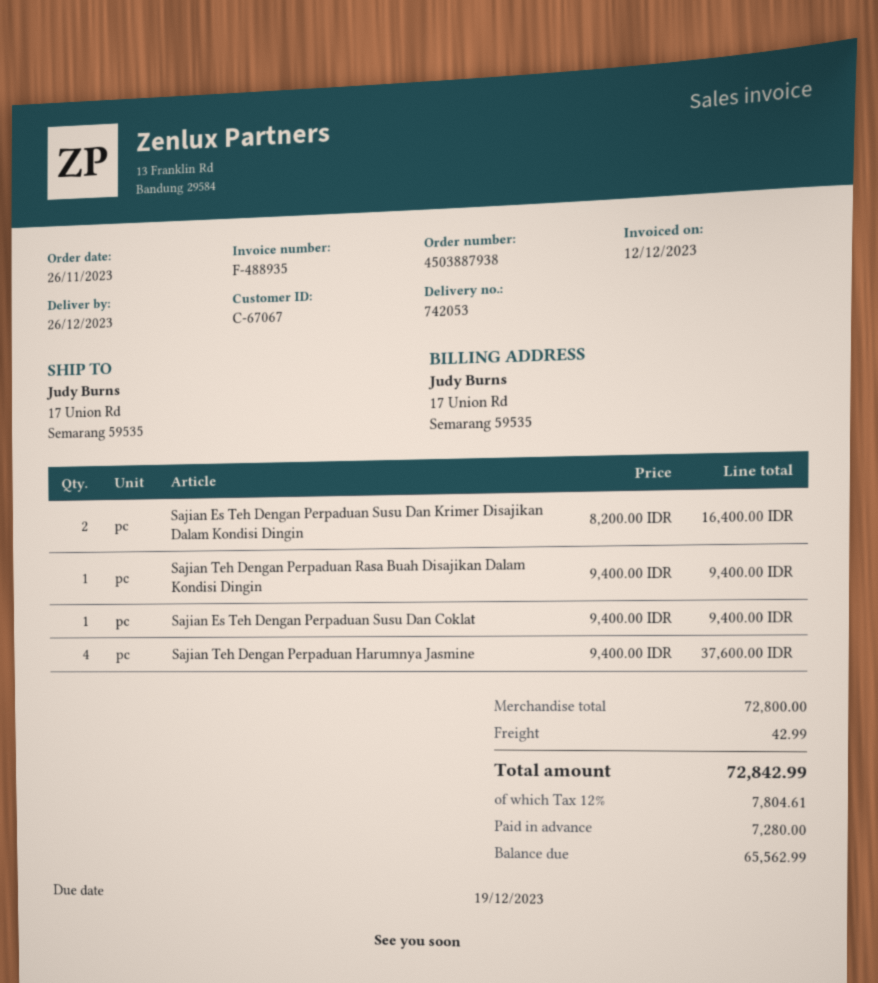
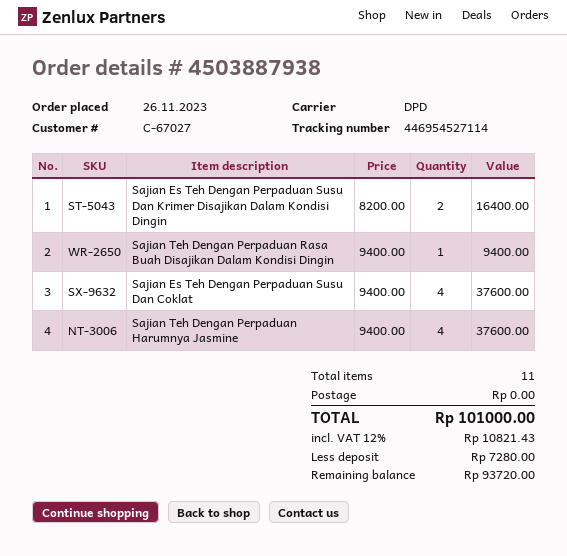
customer number: C-67067 -> C-67027
Sajian Es Teh Dengan Perpaduan Susu Dan Coklat: 1 x 9400.00 = 9400.00 -> 4 x 9400.00 = 37600.00
shipping: 42.99 -> 0.00
tax: 12% = 7804.61 -> 12% = 10821.43
total: 72842.99 -> 101000.00
balance: 65562.99 -> 93720.00

